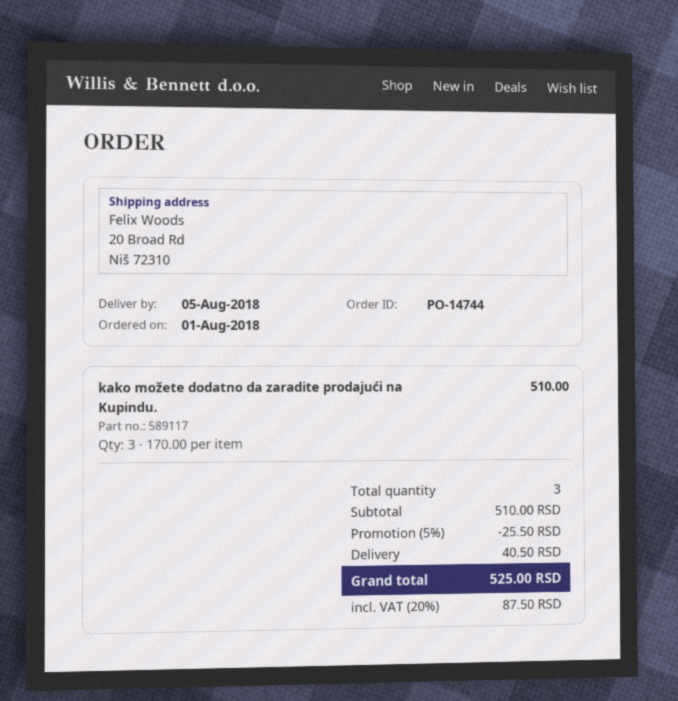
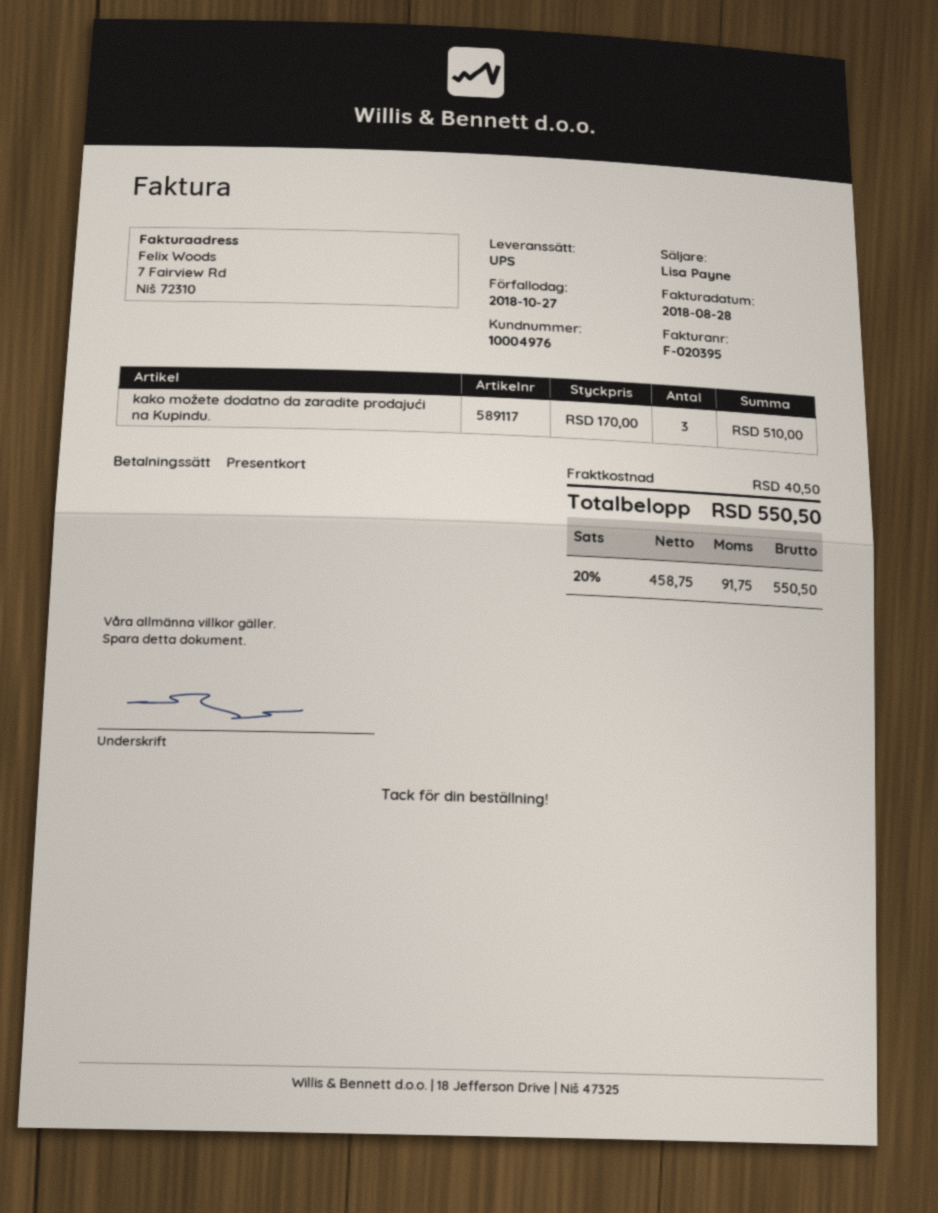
discount: 5% = 25.50 -> none
tax: 20% = 87.50 -> 20% = 91.75
total: 525.00 -> 550.50

